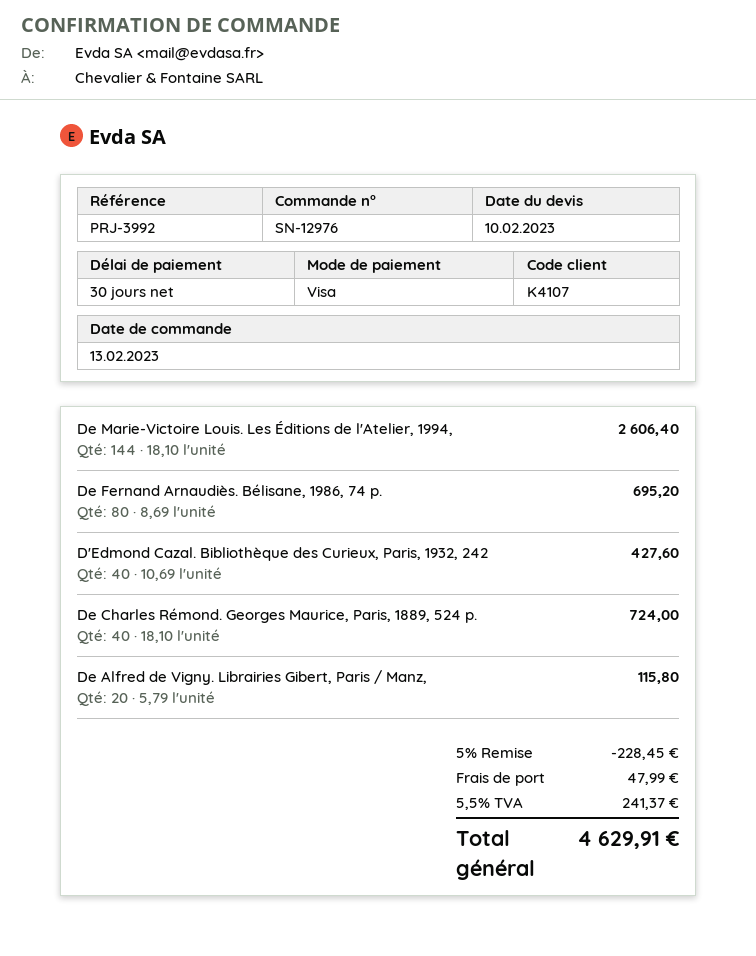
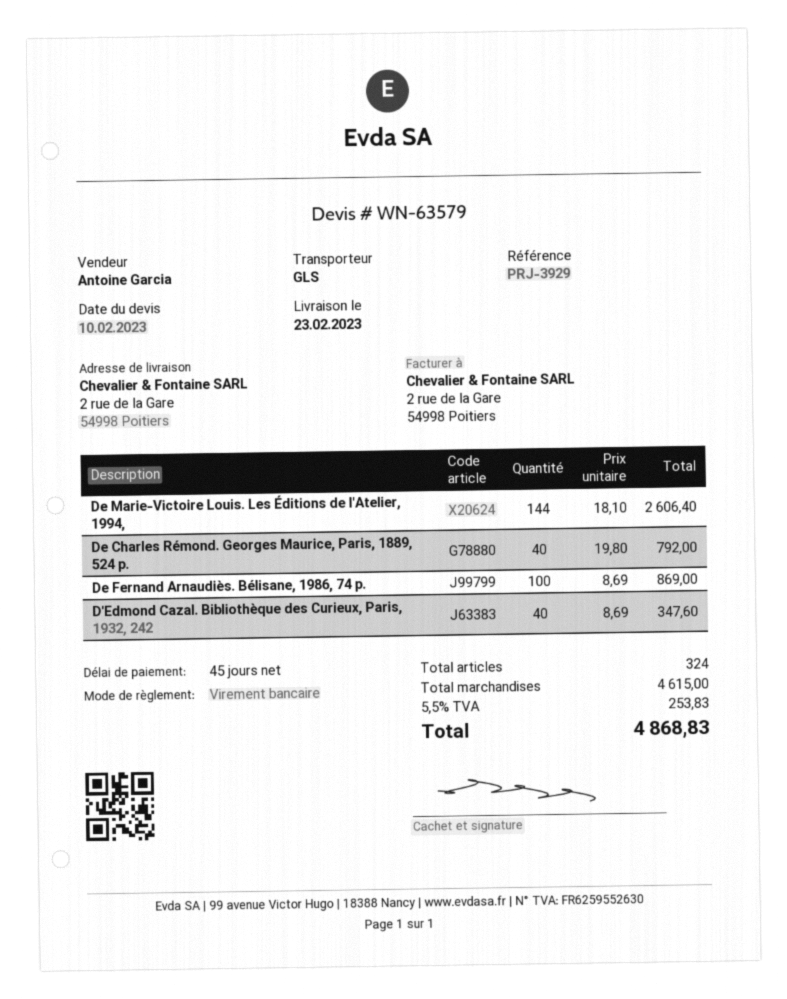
payment terms: 30 days -> 45 days
reference: PRJ-3992 -> PRJ-3929
payment method: Visa -> bank transfer
De Fernand Arnaudiès. Bélisane, 1986, 74 p.: 80 x 8.69 = 695.20 -> 100 x 8.69 = 869.00
D'Edmond Cazal. Bibliothèque des Curieux, Paris, 1932, 242: 40 x 10.69 = 427.60 -> 40 x 8.69 = 347.60
De Charles Rémond. Georges Maurice, Paris, 1889, 524 p.: 40 x 18.10 = 724.00 -> 40 x 19.80 = 792.00
De Alfred de Vigny. Librairies Gibert, Paris / Manz,: 20 x 5.79 = 115.80 -> none
discount: 5% = 228.45 -> none
shipping: 47.99 -> none
tax: 5.5% = 241.37 -> 5.5% = 253.83
total: 4629.91 -> 4868.83

